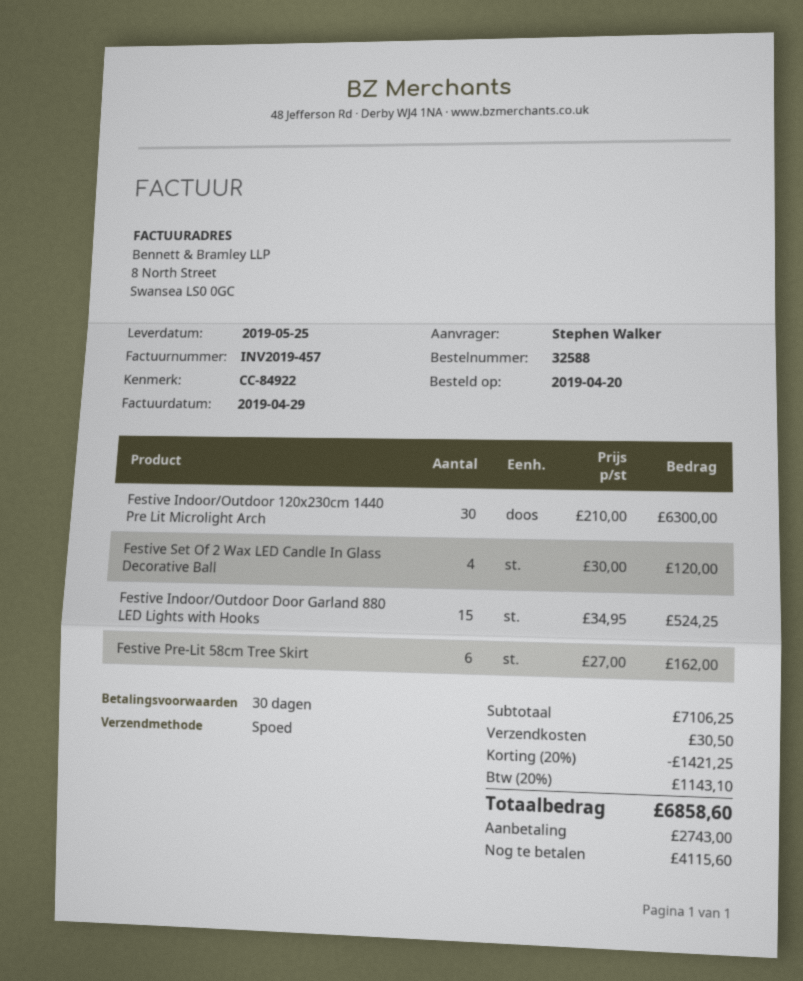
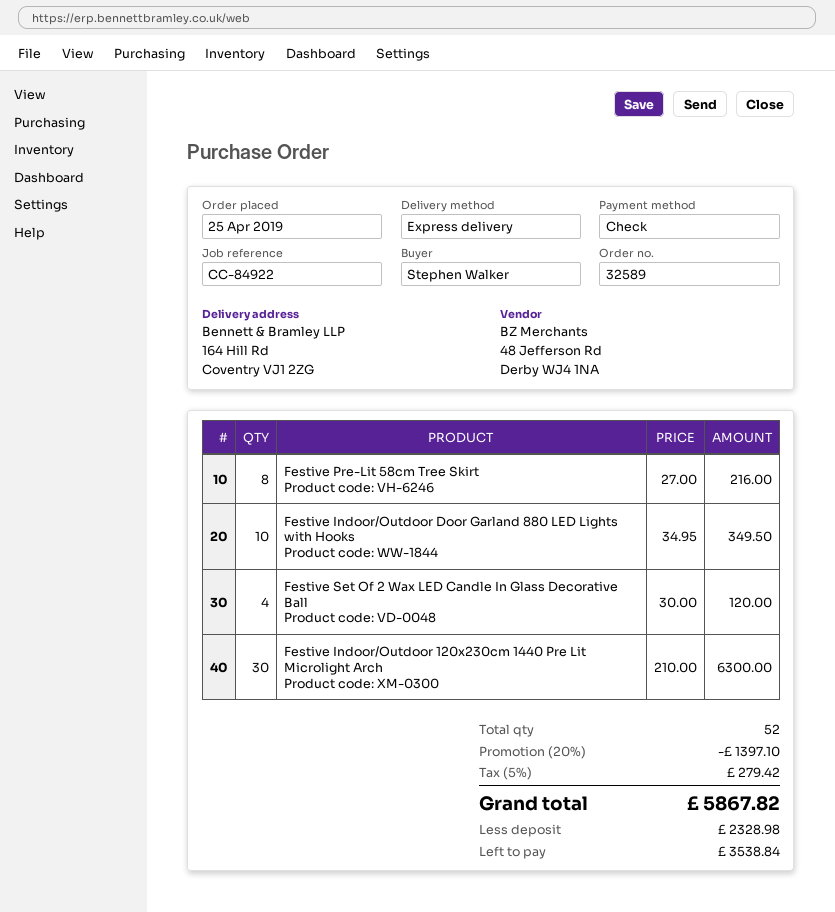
order number: 32588 -> 32589
order date: 2019-04-20 -> 2019-04-25
Festive Indoor/Outdoor Door Garland 880 LED Lights with Hooks: 15 x 34.95 = 524.25 -> 10 x 34.95 = 349.50
Festive Pre-Lit 58cm Tree Skirt: 6 x 27.00 = 162.00 -> 8 x 27.00 = 216.00
discount: 20% = 1421.25 -> 20% = 1397.10
shipping: 30.50 -> none
tax: 20% = 1143.10 -> 5% = 279.42
total: 6858.60 -> 5867.82
deposit: 2743.00 -> 2328.98
balance: 4115.60 -> 3538.84

